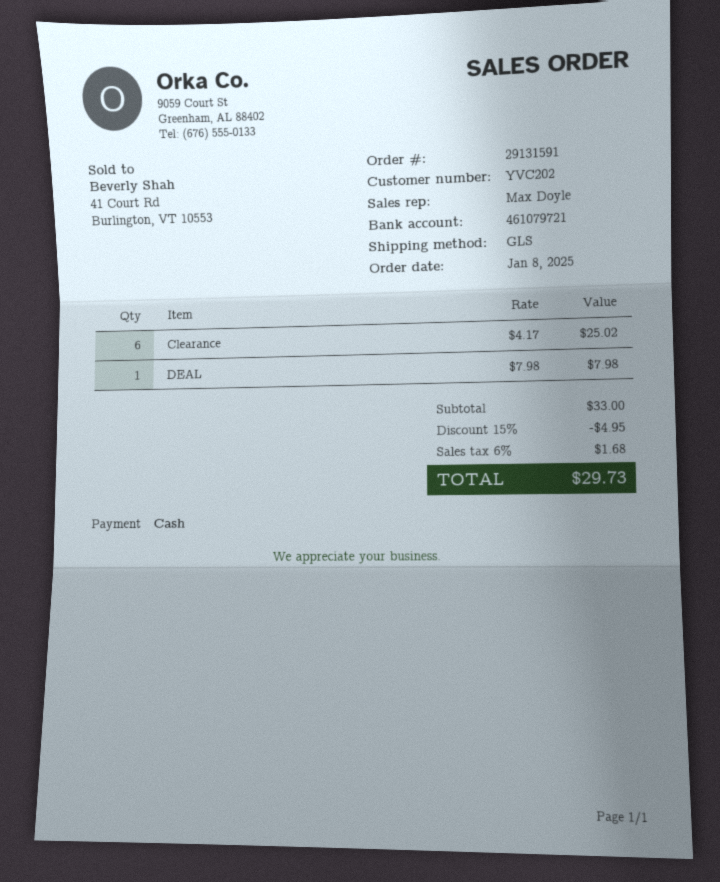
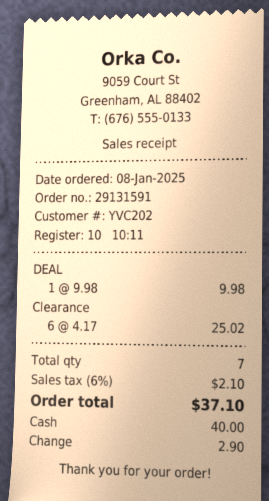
DEAL: 1 x 7.98 = 7.98 -> 1 x 9.98 = 9.98
discount: 15% = 4.95 -> none
tax: 6% = 1.68 -> 6% = 2.10
total: 29.73 -> 37.10

